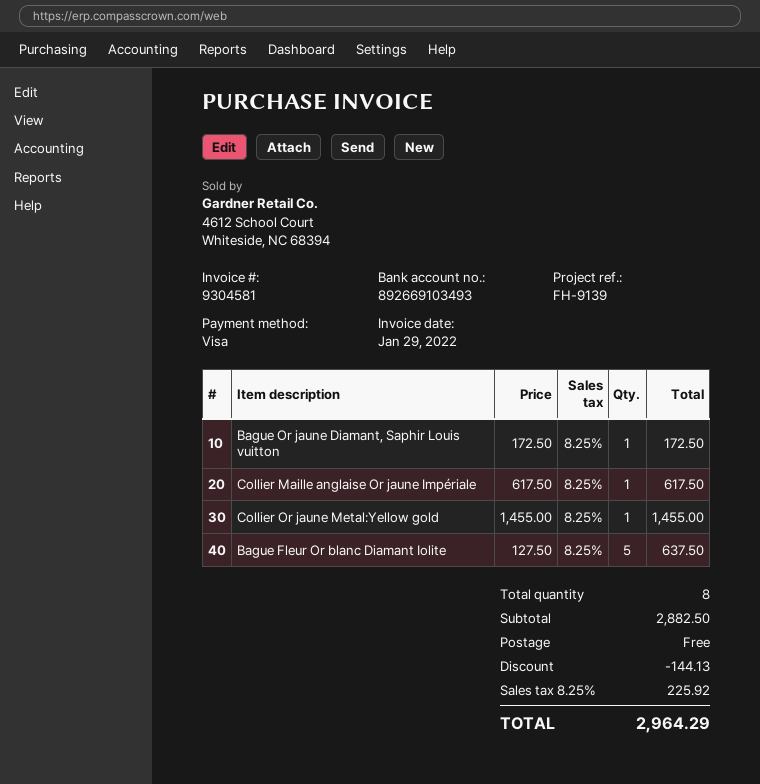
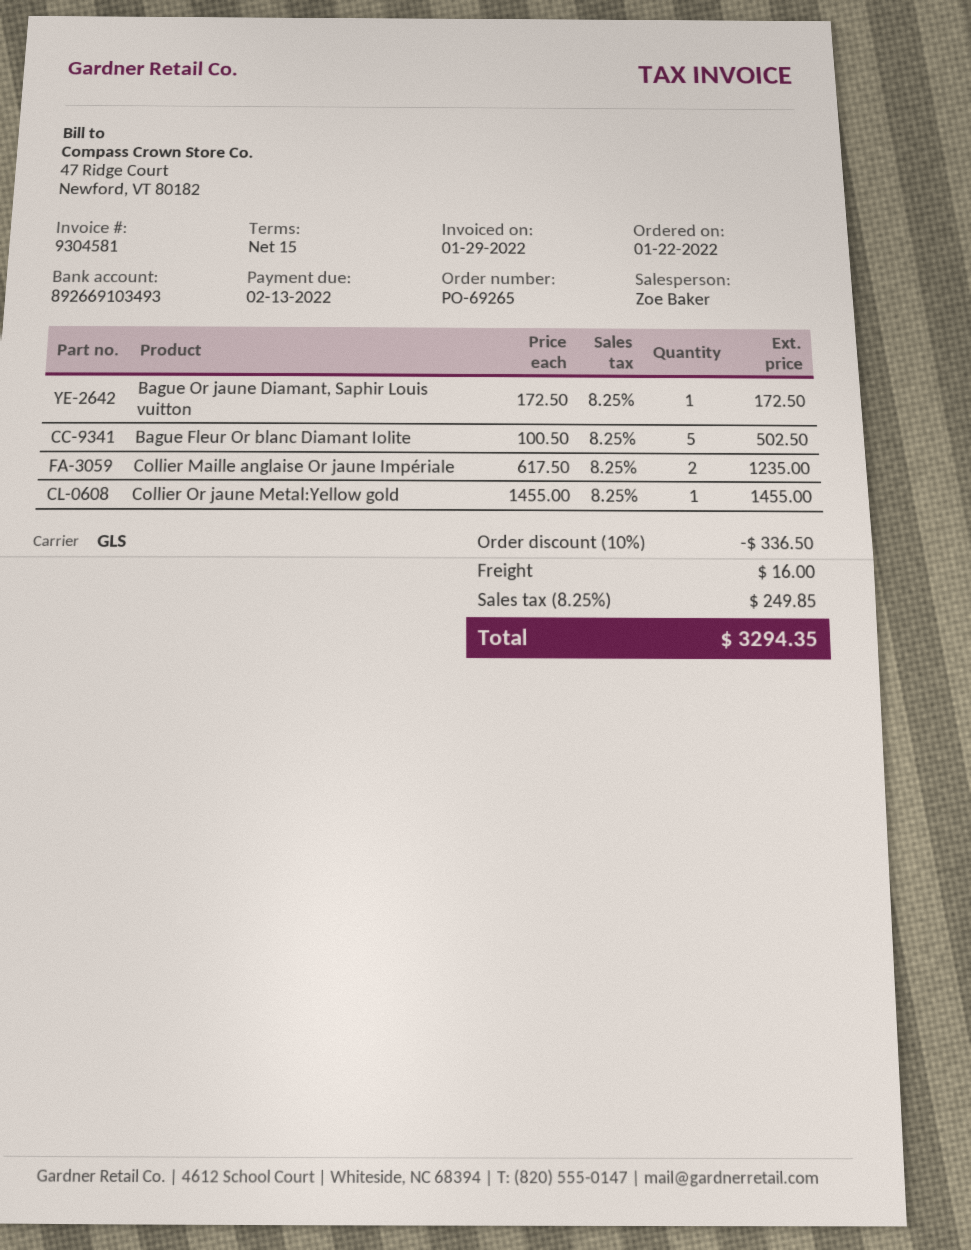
Collier Maille anglaise Or jaune Impériale: 1 x 617.50 = 617.50 -> 2 x 617.50 = 1235.00
Bague Fleur Or blanc Diamant Iolite: 5 x 127.50 = 637.50 -> 5 x 100.50 = 502.50
discount: 144.13 -> 336.50
shipping: 0.00 -> 16.00
tax: 8.25% = 225.92 -> 8.25% = 249.85
total: 2964.29 -> 3294.35

